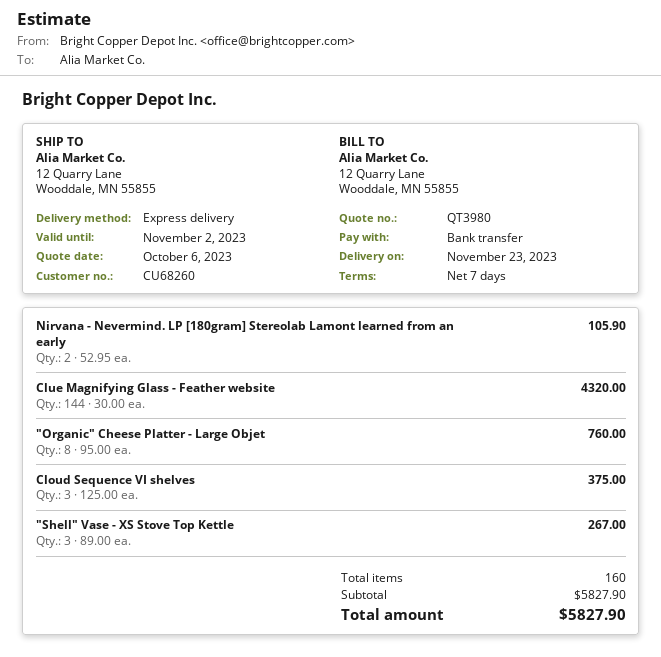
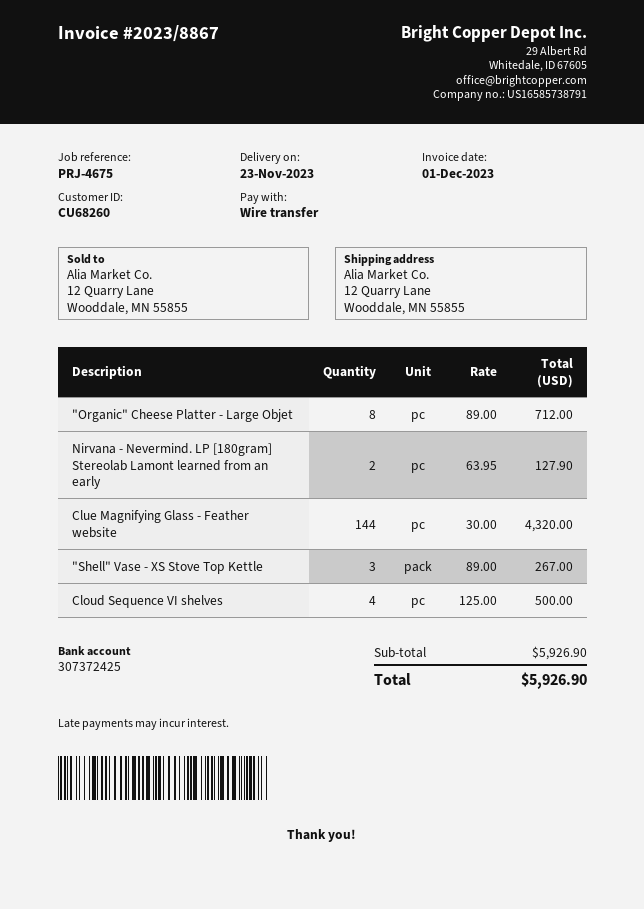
Nirvana - Nevermind. LP [180gram] Stereolab Lamont learned from an early: 2 x 52.95 = 105.90 -> 2 x 63.95 = 127.90
"Organic" Cheese Platter - Large Objet: 8 x 95.00 = 760.00 -> 8 x 89.00 = 712.00
Cloud Sequence VI shelves: 3 x 125.00 = 375.00 -> 4 x 125.00 = 500.00
subtotal: 5827.90 -> 5926.90
total: 5827.90 -> 5926.90

